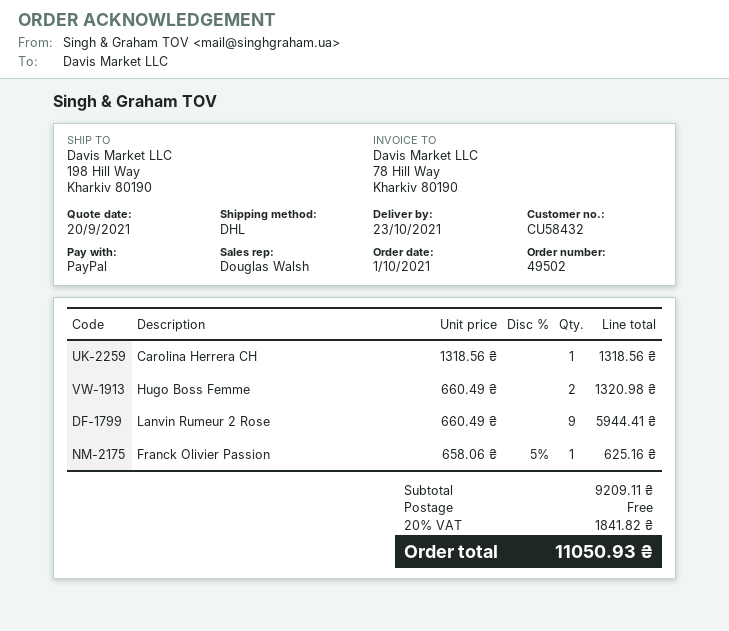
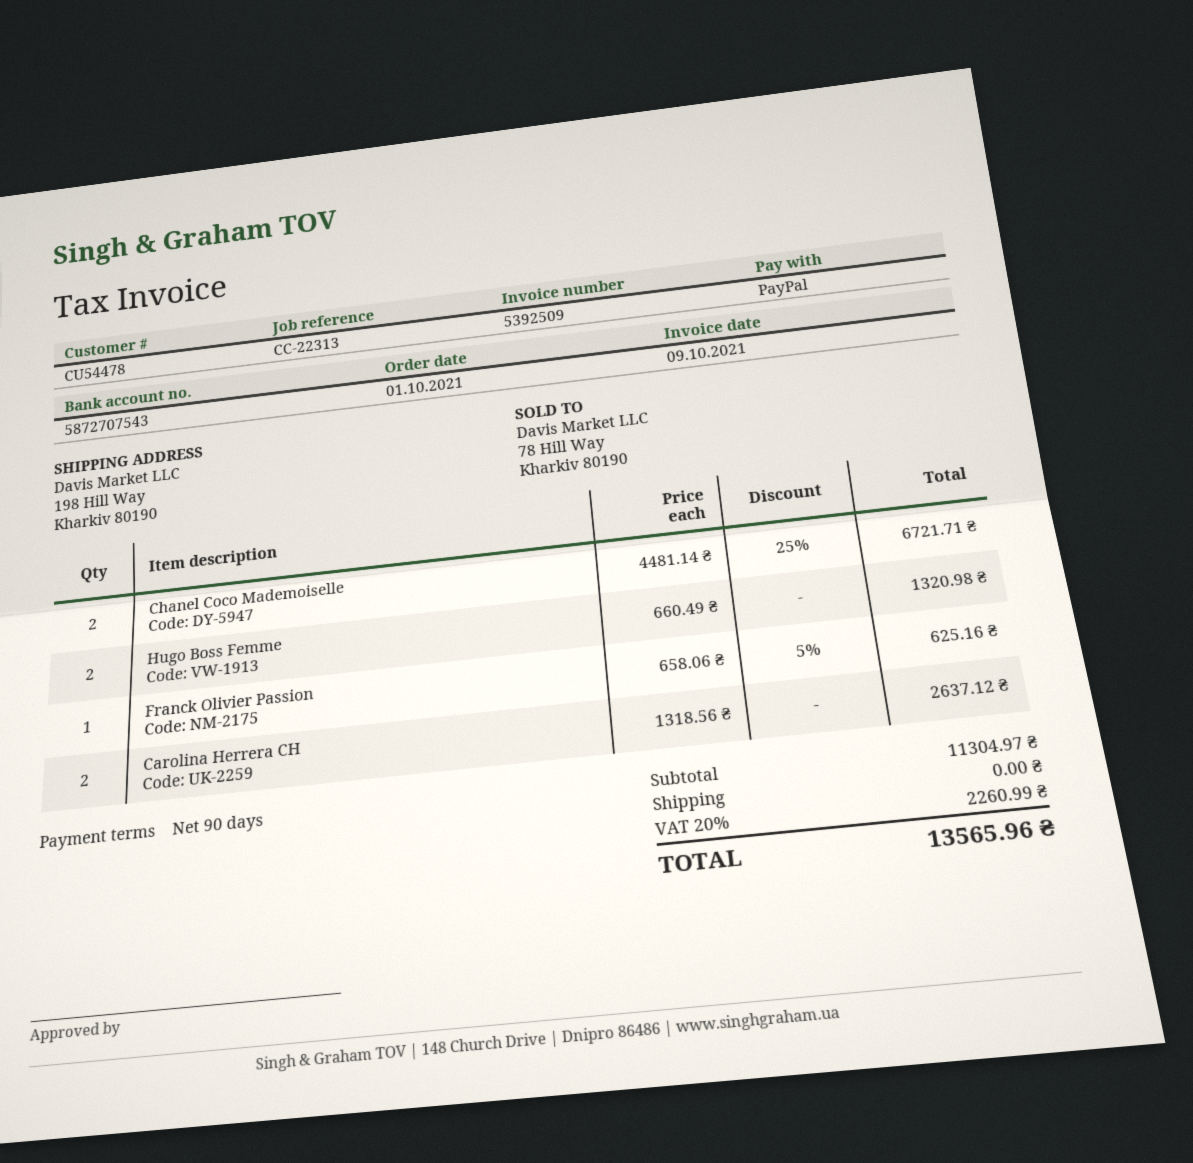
customer number: CU58432 -> CU54478
Carolina Herrera CH: 1 x 1318.56 = 1318.56 -> 2 x 1318.56 = 2637.12
Lanvin Rumeur 2 Rose: 9 x 660.49 = 5944.41 -> none
Chanel Coco Mademoiselle: none -> 2 x 4481.14 - 25% = 6721.71
subtotal: 9209.11 -> 11304.97
tax: 20% = 1841.82 -> 20% = 2260.99
total: 11050.93 -> 13565.96

